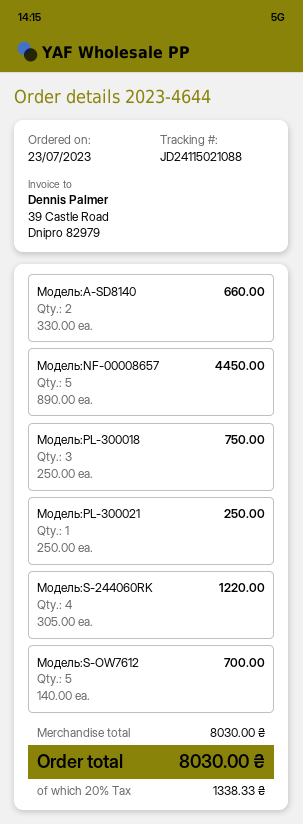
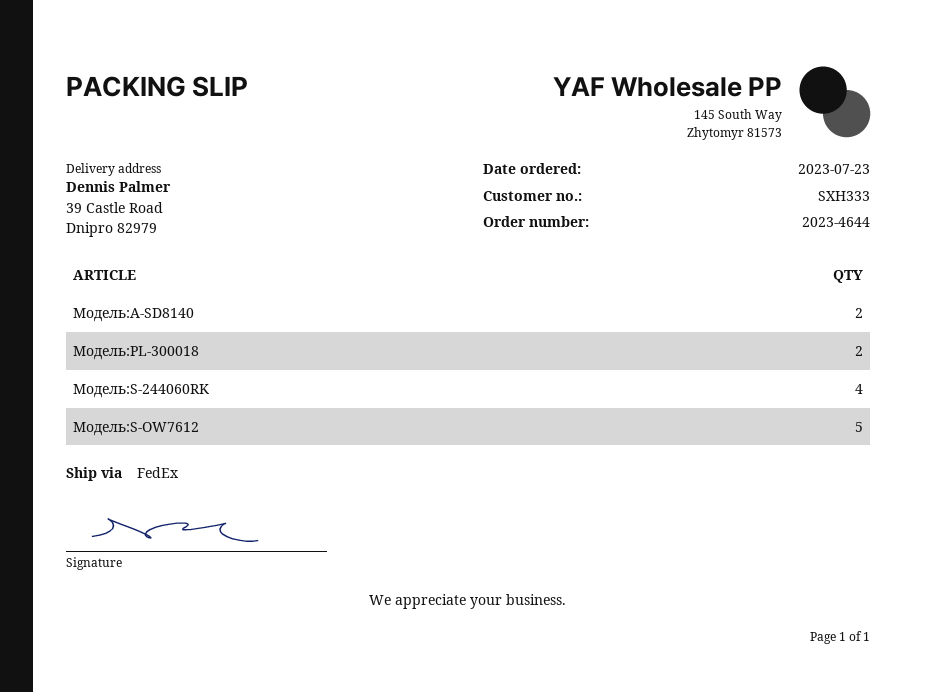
Модель:NF-00008657: 5 -> none
Модель:PL-300018: 3 -> 2
Модель:PL-300021: 1 -> none

